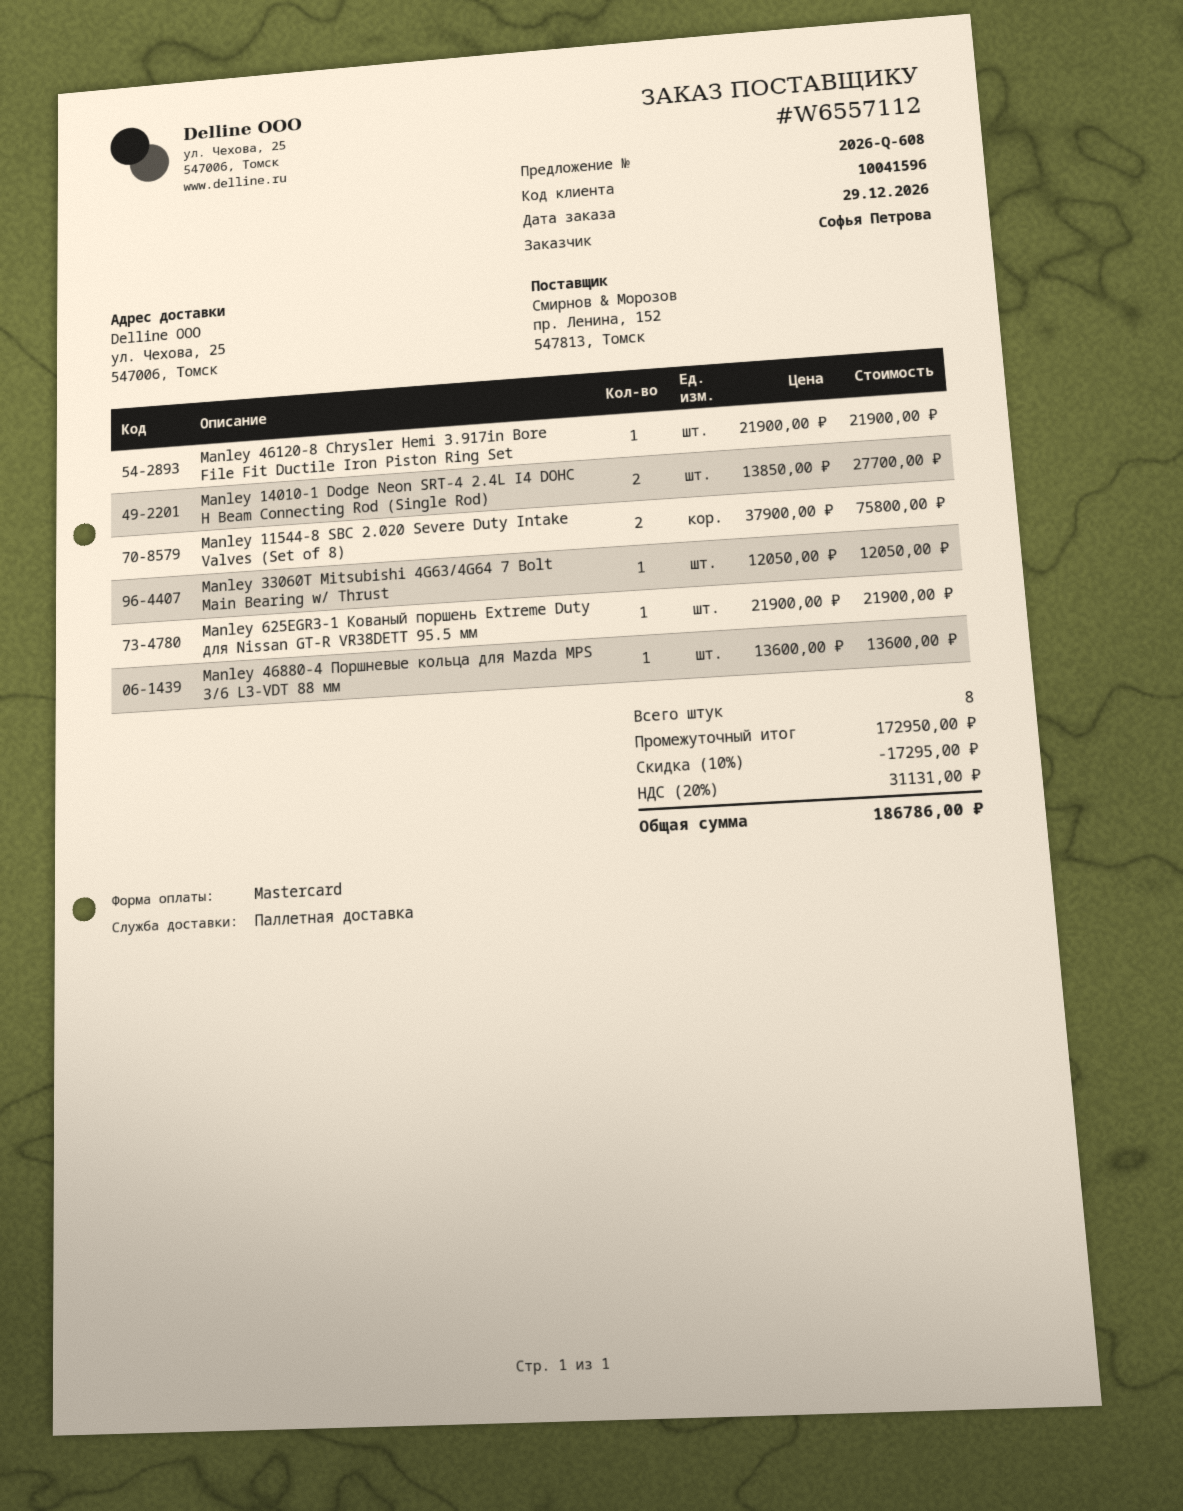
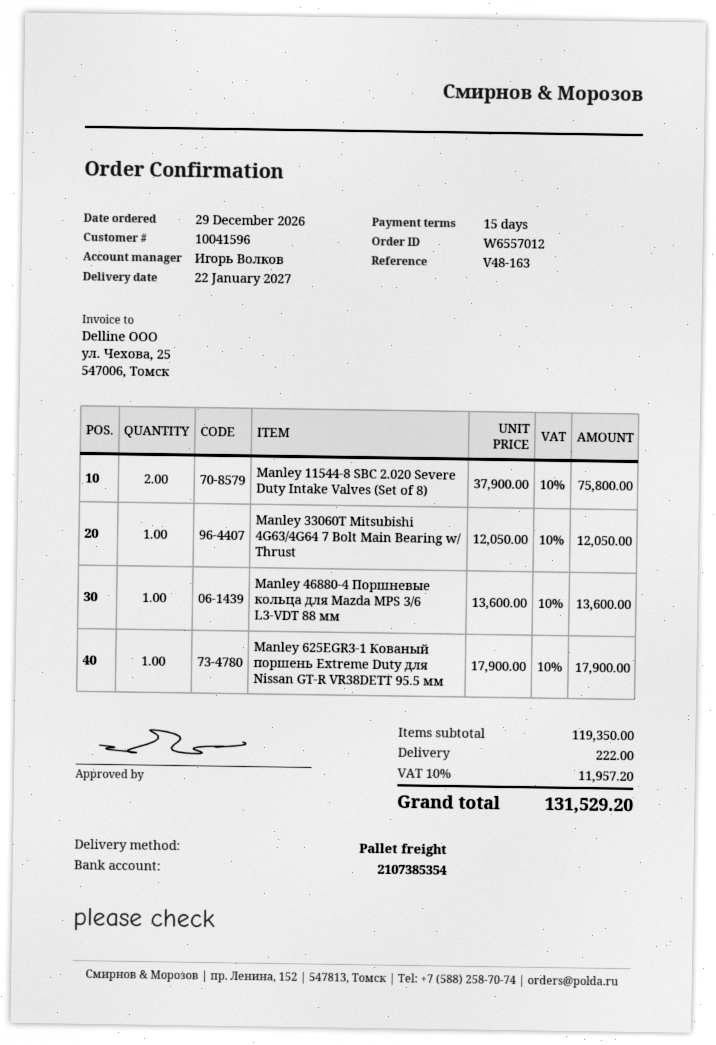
order number: W6557112 -> W6557012
Manley 46120-8 Chrysler Hemi 3.917in Bore File Fit Ductile Iron Piston Ring Set: 1 x 21900.00 = 21900.00 -> none
Manley 14010-1 Dodge Neon SRT-4 2.4L I4 DOHC H Beam Connecting Rod (Single Rod): 2 x 13850.00 = 27700.00 -> none
Manley 625EGR3-1 Кованый поршень Extreme Duty для Nissan GT-R VR38DETT 95.5 мм: 1 x 21900.00 = 21900.00 -> 1 x 17900.00 = 17900.00
subtotal: 172950.00 -> 119350.00
discount: 10% = 17295.00 -> none
shipping: none -> 222.00
tax: 20% = 31131.00 -> 10% = 11957.20
total: 186786.00 -> 131529.20

